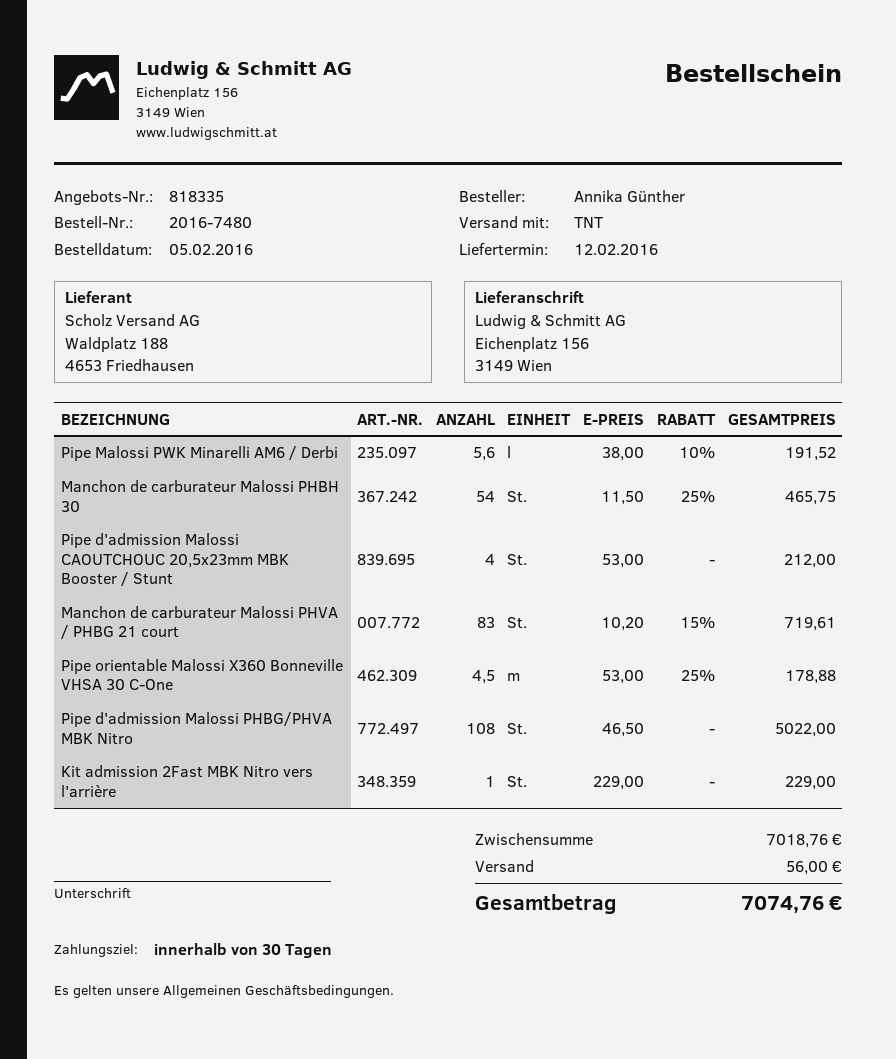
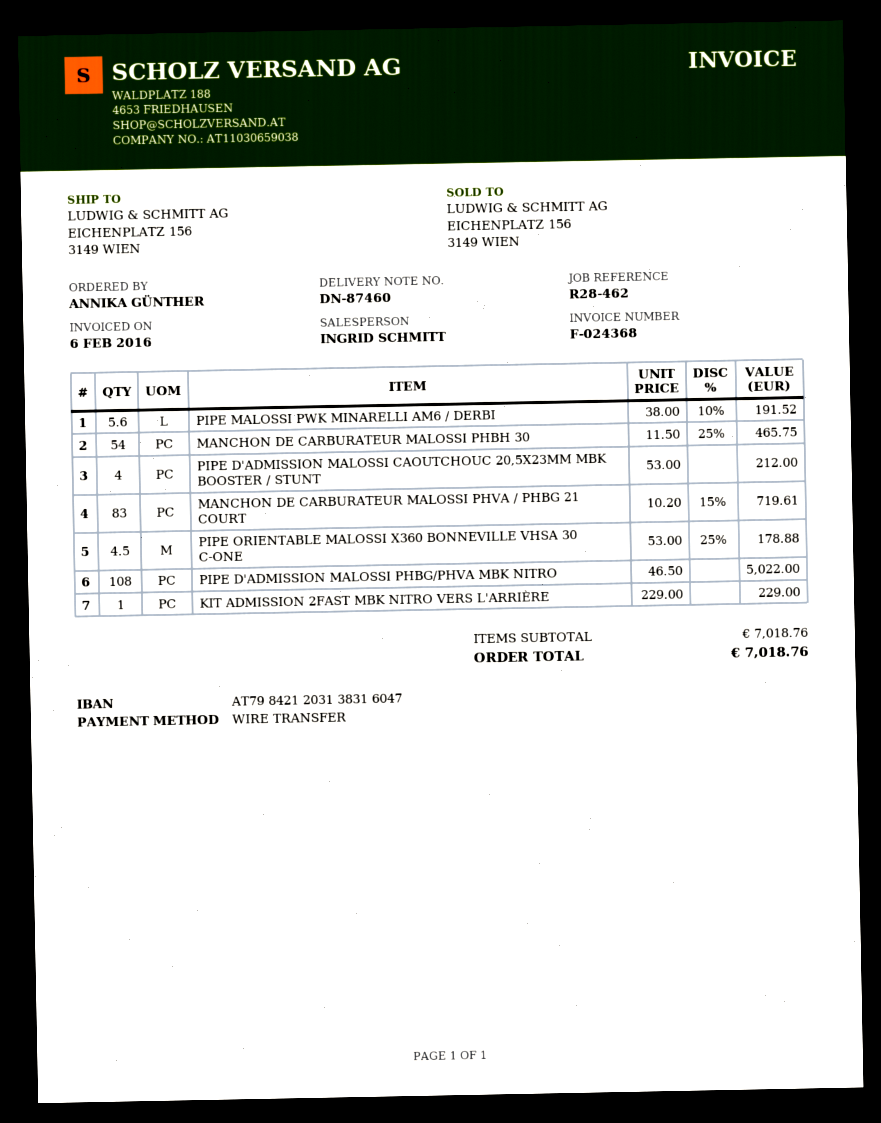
shipping: 56.00 -> none
total: 7074.76 -> 7018.76

